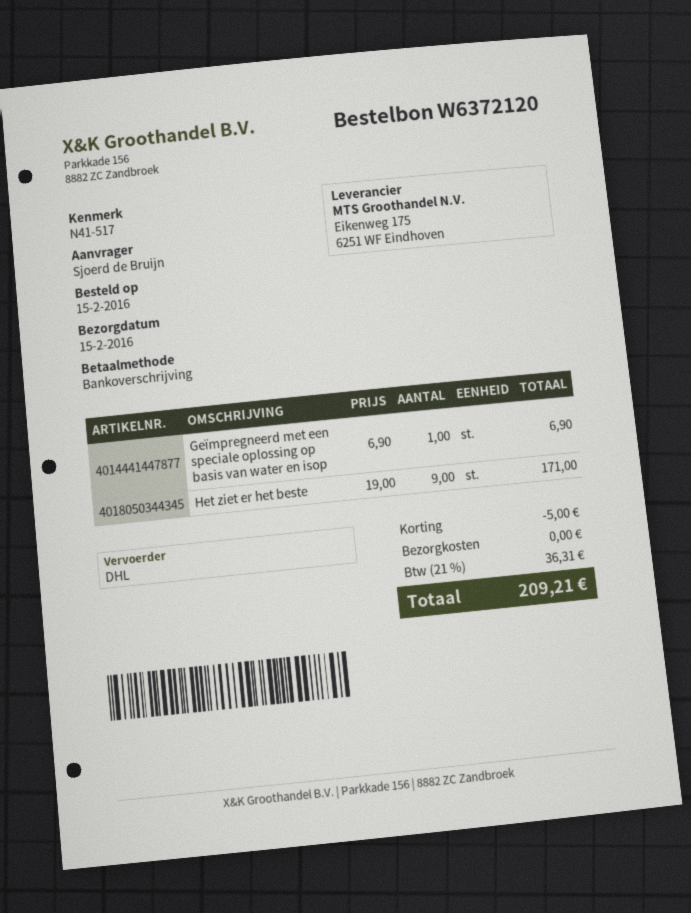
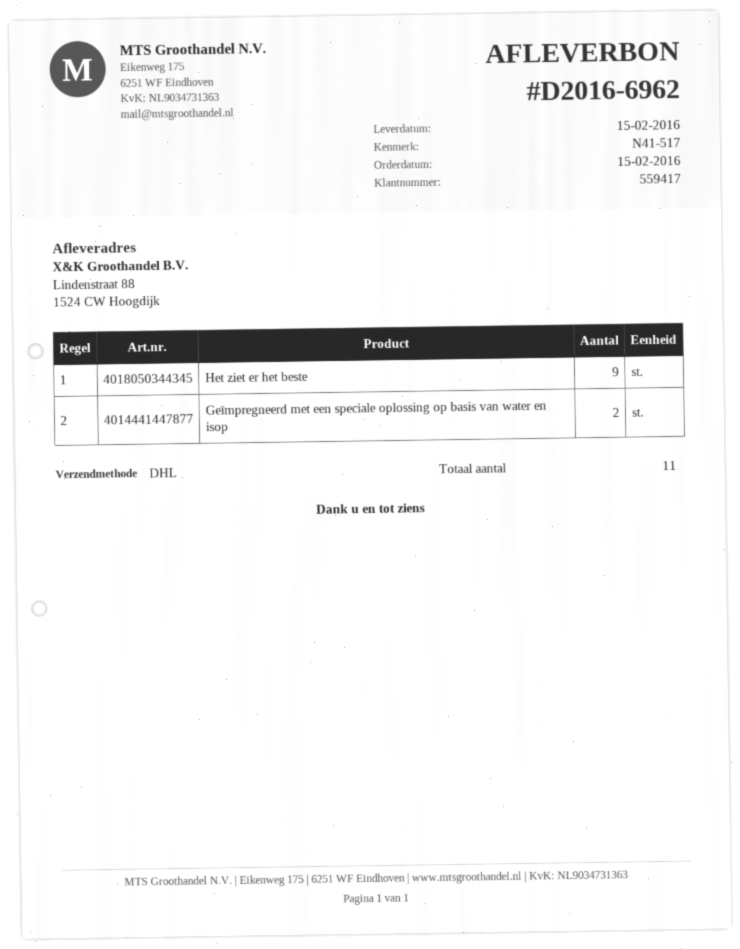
Geïmpregneerd met een speciale oplossing op basis van water en isop: 1 -> 2

